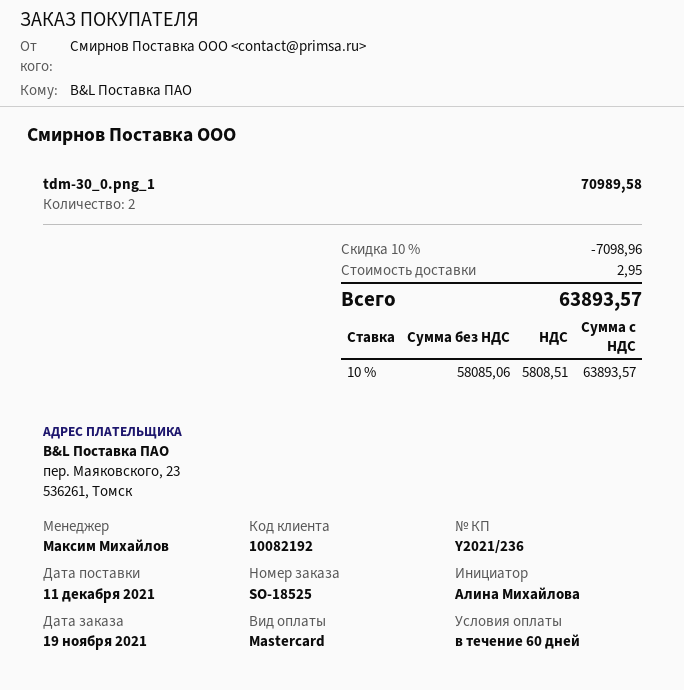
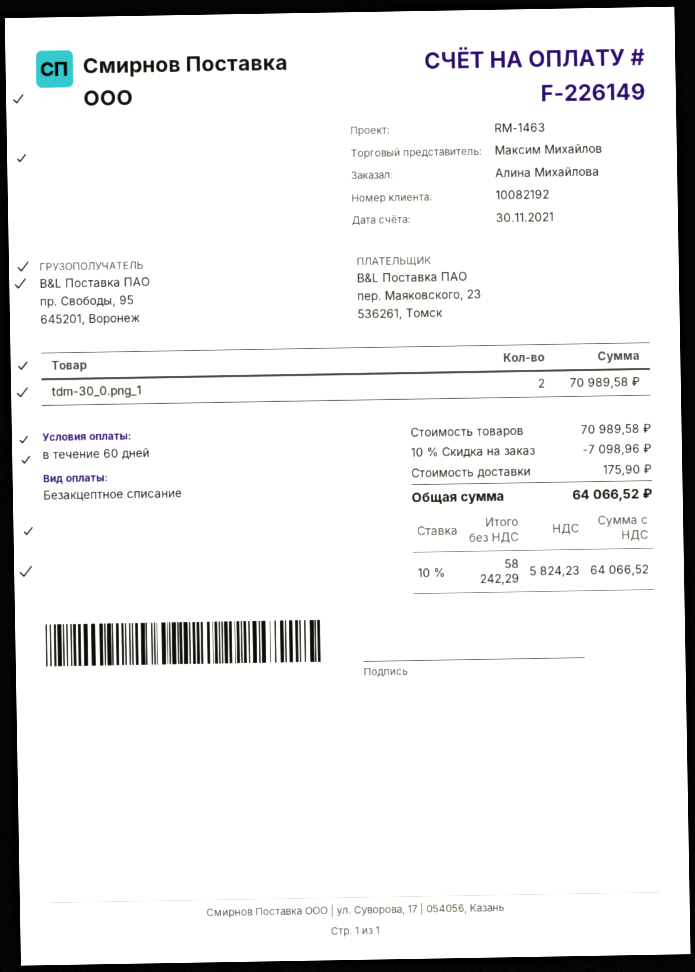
payment method: Mastercard -> direct debit
shipping: 2.95 -> 175.90
net: 58085.06 -> 58242.29
tax: 10% = 5808.51 -> 10% = 5824.23
total: 63893.57 -> 64066.52

